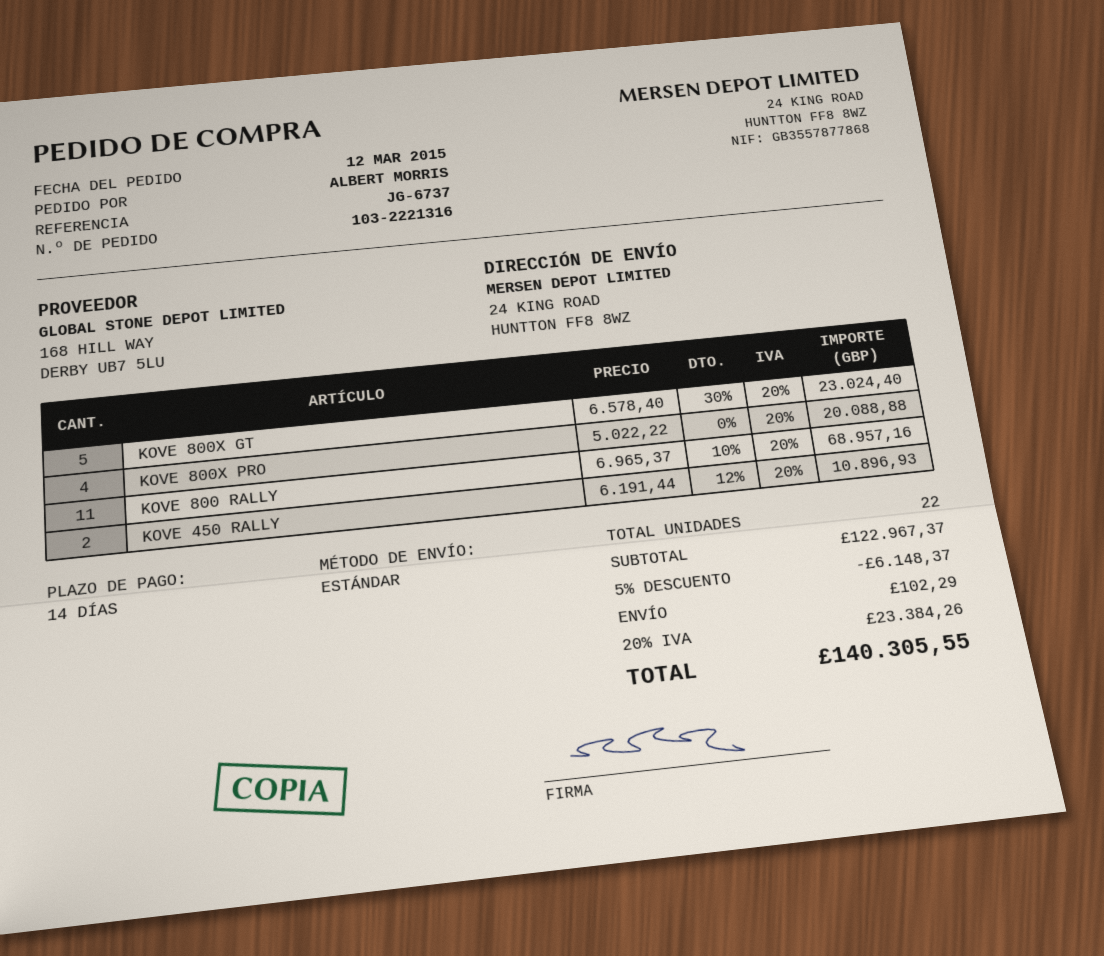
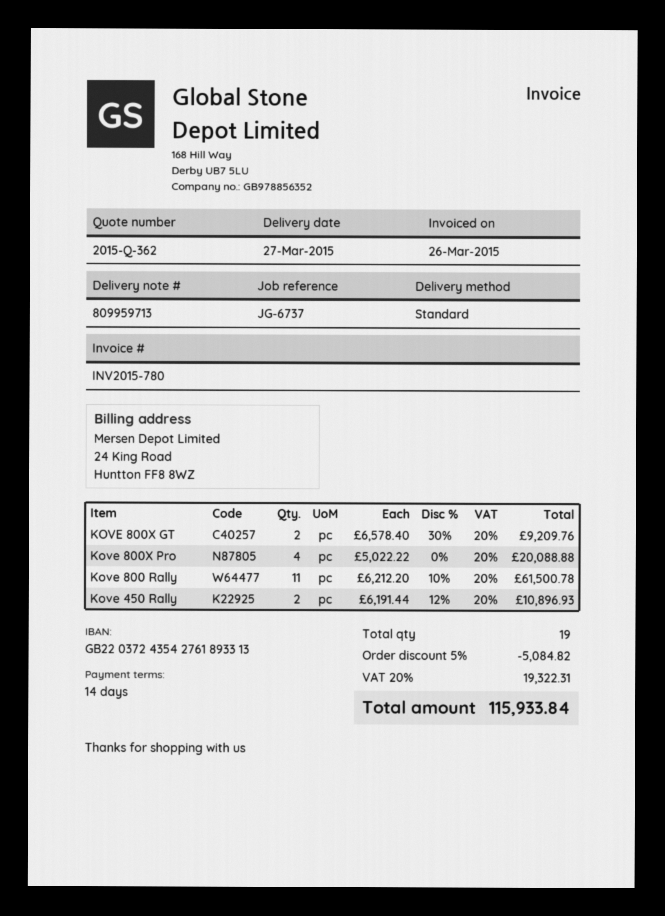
KOVE 800X GT: 5 x 6578.40 - 30% = 23024.40 -> 2 x 6578.40 - 30% = 9209.76
KOVE 800 RALLY: 11 x 6965.37 - 10% = 68957.16 -> 11 x 6212.20 - 10% = 61500.78
total quantity: 22 -> 19
discount: 5% = 6148.37 -> 5% = 5084.82
shipping: 102.29 -> none
tax: 20% = 23384.26 -> 20% = 19322.31
total: 140305.55 -> 115933.84

